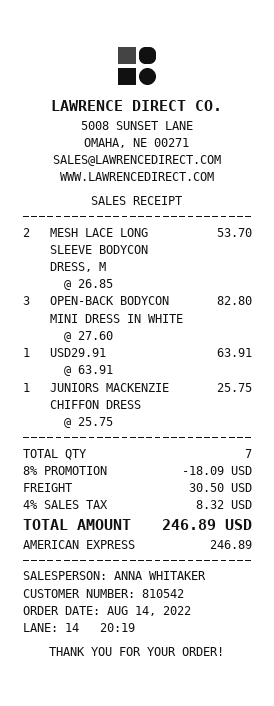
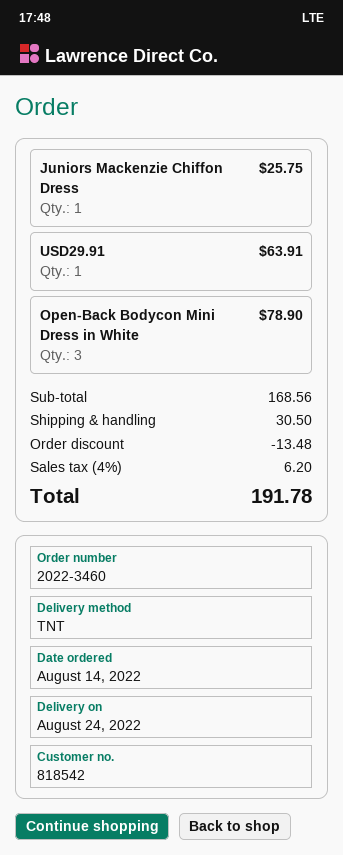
customer number: 810542 -> 818542
MESH LACE LONG SLEEVE BODYCON DRESS, M: 2 for 53.70 -> none
OPEN-BACK BODYCON MINI DRESS IN WHITE: 3 for 82.80 -> 3 for 78.90
discount: 18.09 -> 13.48
tax: 4% = 8.32 -> 4% = 6.20
total: 246.89 -> 191.78

